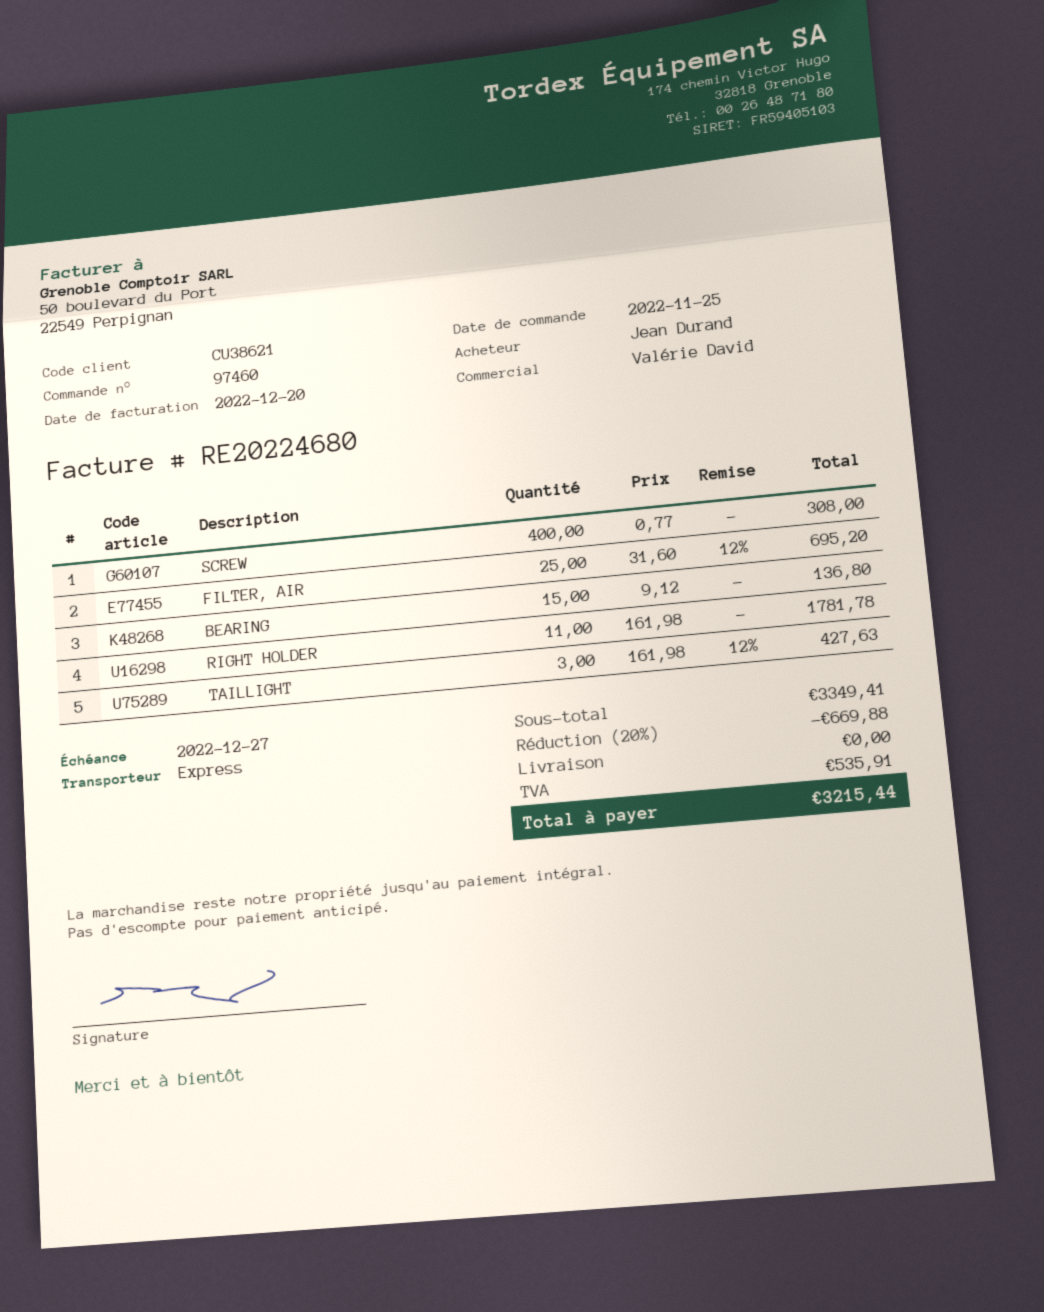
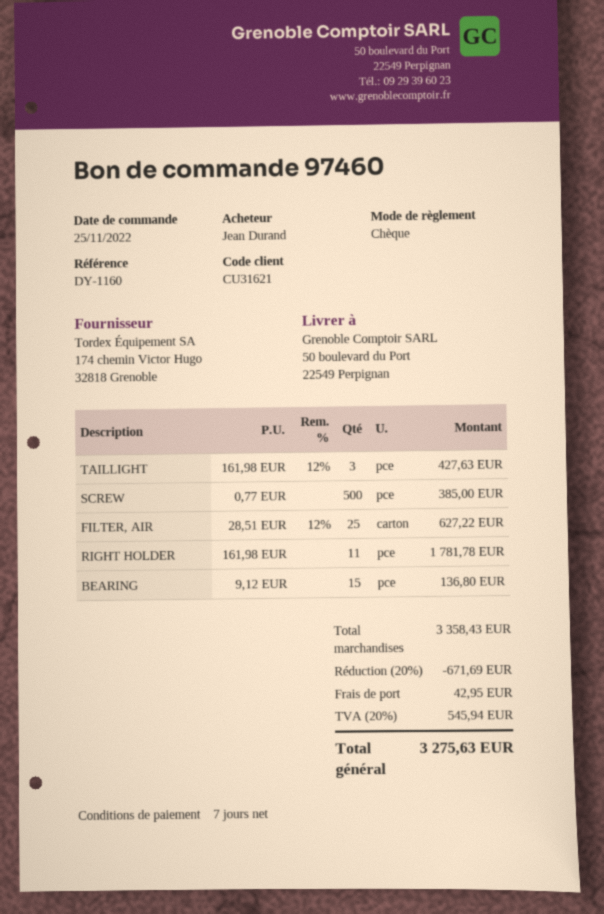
customer number: CU38621 -> CU31621
SCREW: 400 x 0.77 = 308.00 -> 500 x 0.77 = 385.00
FILTER, AIR: 25 x 31.60 - 12% = 695.20 -> 25 x 28.51 - 12% = 627.22
subtotal: 3349.41 -> 3358.43
discount: 20% = 669.88 -> 20% = 671.69
shipping: 0.00 -> 42.95
tax: 535.91 -> 545.94
total: 3215.44 -> 3275.63

